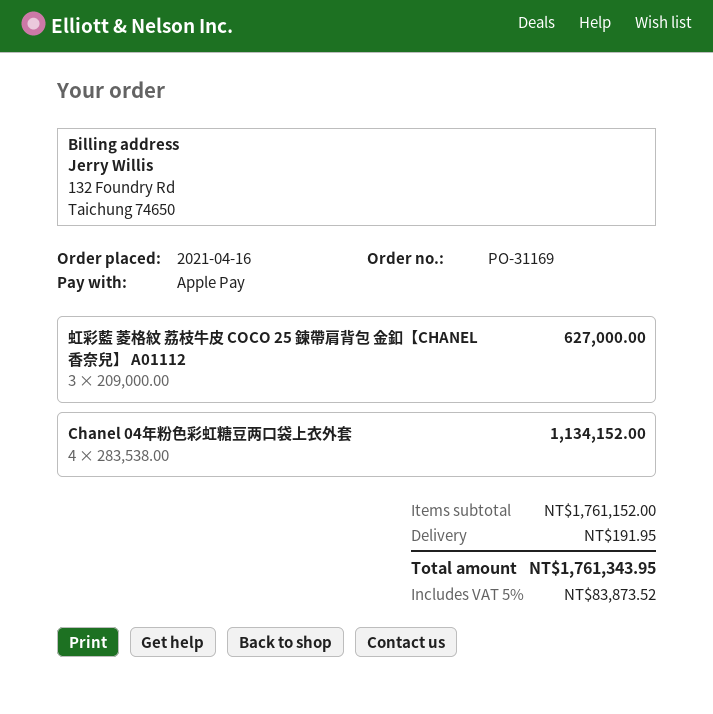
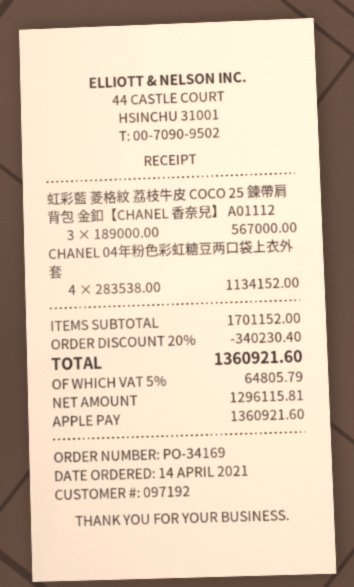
order number: PO-31169 -> PO-34169
order date: 2021-04-16 -> 2021-04-14
虹彩藍 菱格紋 荔枝牛皮 COCO 25 鍊帶肩背包 金釦【CHANEL 香奈兒】 A01112: 3 x 209000.00 = 627000.00 -> 3 x 189000.00 = 567000.00
subtotal: 1761152.00 -> 1701152.00
discount: none -> 20% = 340230.40
shipping: 191.95 -> none
tax: 5% = 83873.52 -> 5% = 64805.79
total: 1761343.95 -> 1360921.60

